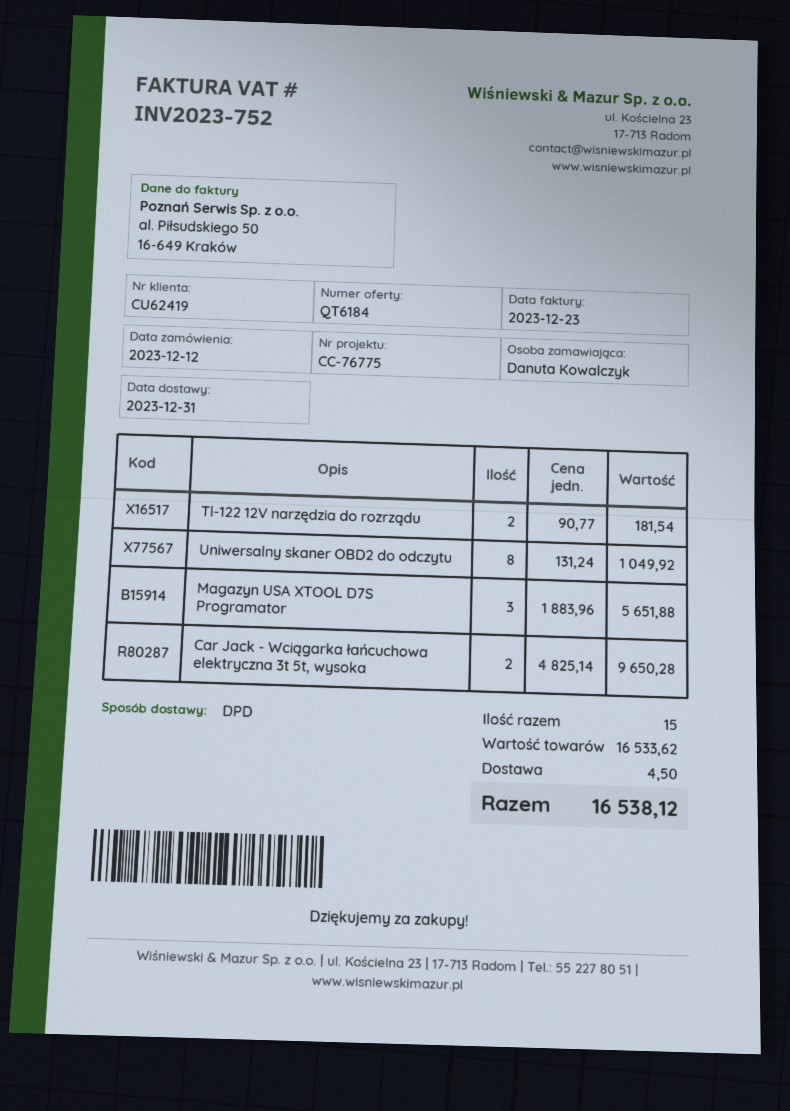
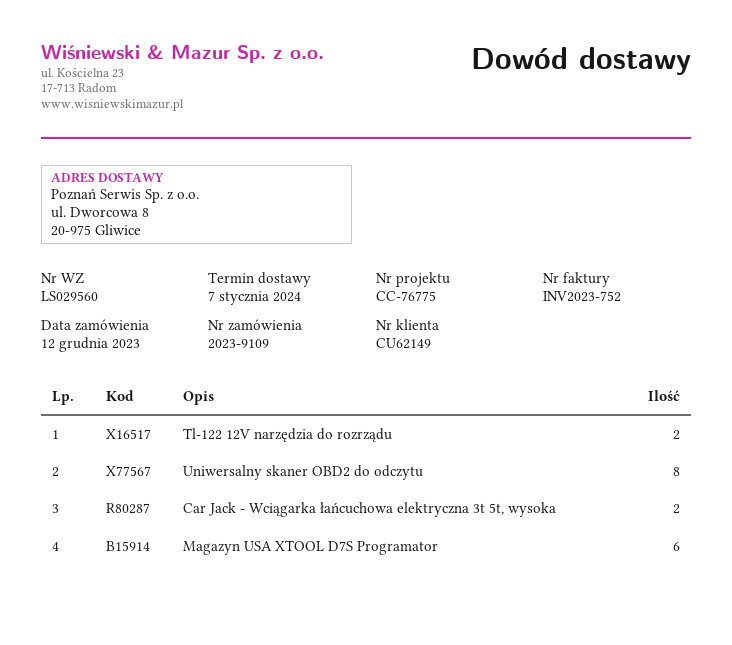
delivery date: 2023-12-31 -> 2024-01-07
customer number: CU62419 -> CU62149
Magazyn USA XTOOL D7S Programator: 3 -> 6

